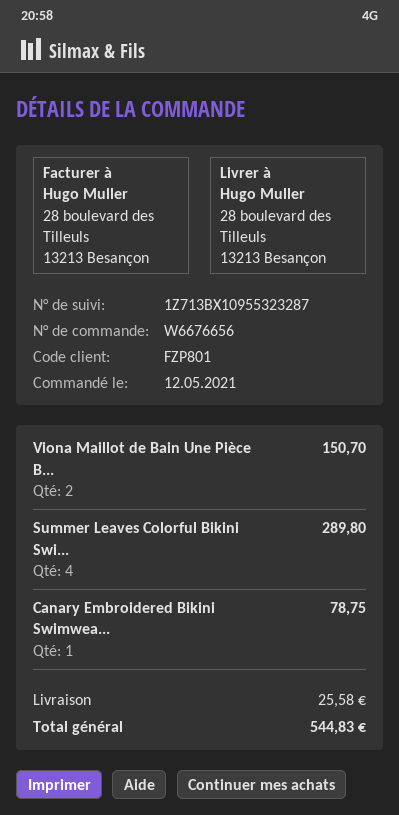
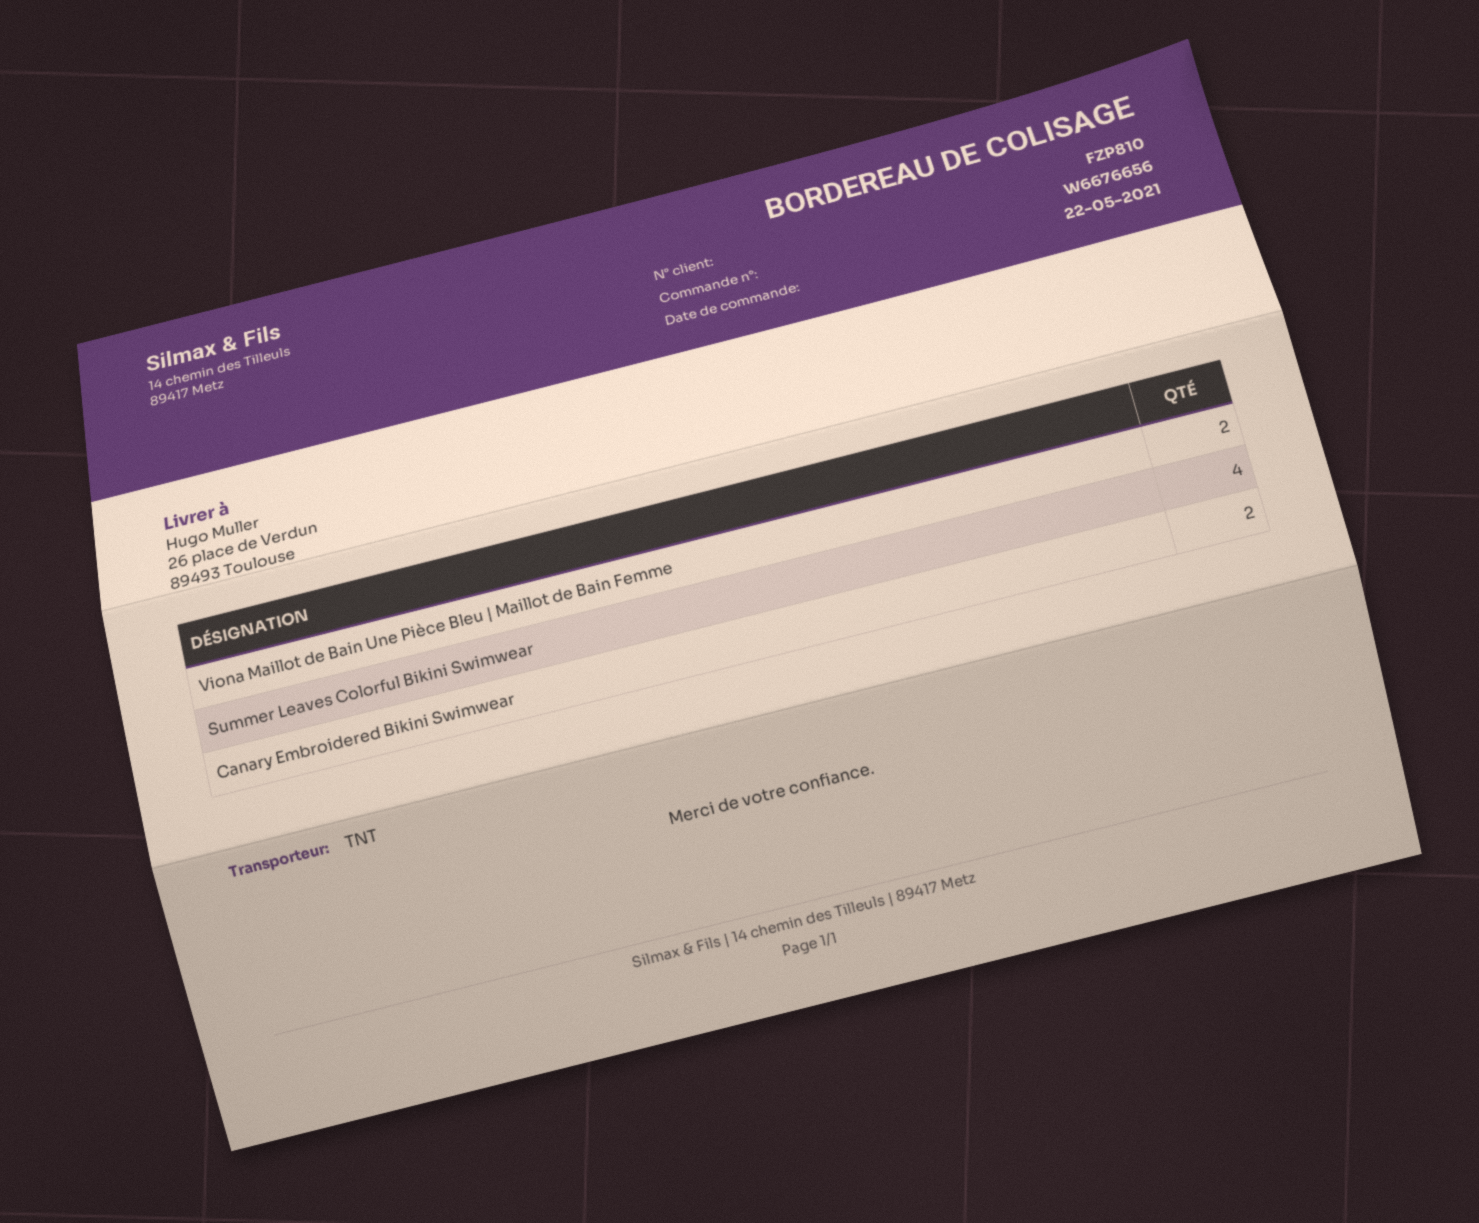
order date: 2021-05-12 -> 2021-05-22
customer number: FZP801 -> FZP810
ship to: 28 boulevard des Tilleuls, 13213 Besançon -> 26 place de Verdun, 89493 Toulouse
Canary Embroidered Bikini Swimwea...: 1 -> 2

